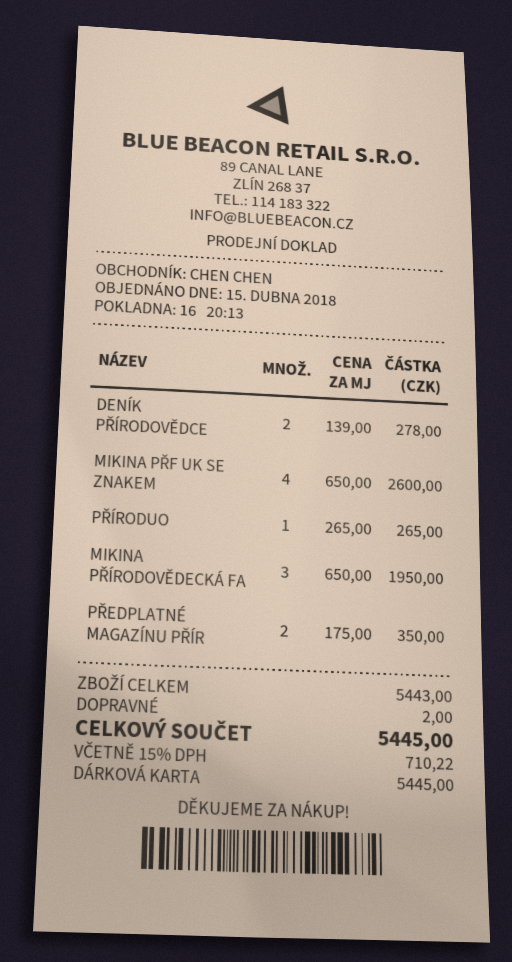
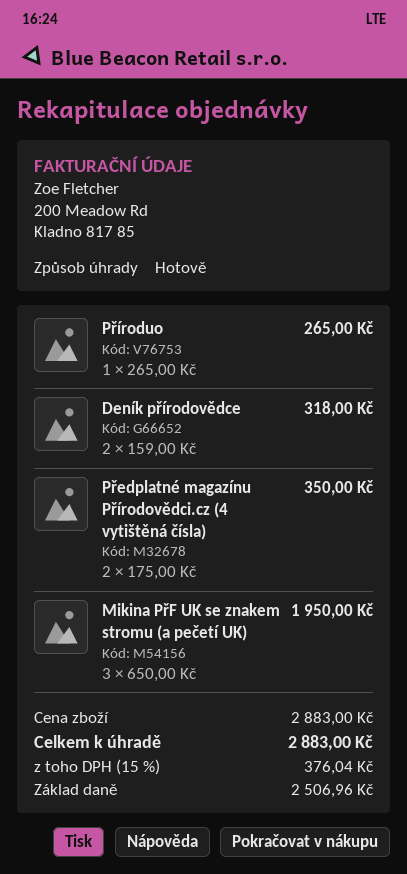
payment method: gift card -> cash
DENÍK PŘÍRODOVĚDCE: 2 x 139.00 = 278.00 -> 2 x 159.00 = 318.00
MIKINA PŘF UK SE ZNAKEM: 4 x 650.00 = 2600.00 -> 3 x 650.00 = 1950.00
MIKINA PŘÍRODOVĚDECKÁ FA: 3 x 650.00 = 1950.00 -> none
subtotal: 5443.00 -> 2883.00
shipping: 2.00 -> none
tax: 15% = 710.22 -> 15% = 376.04
total: 5445.00 -> 2883.00

